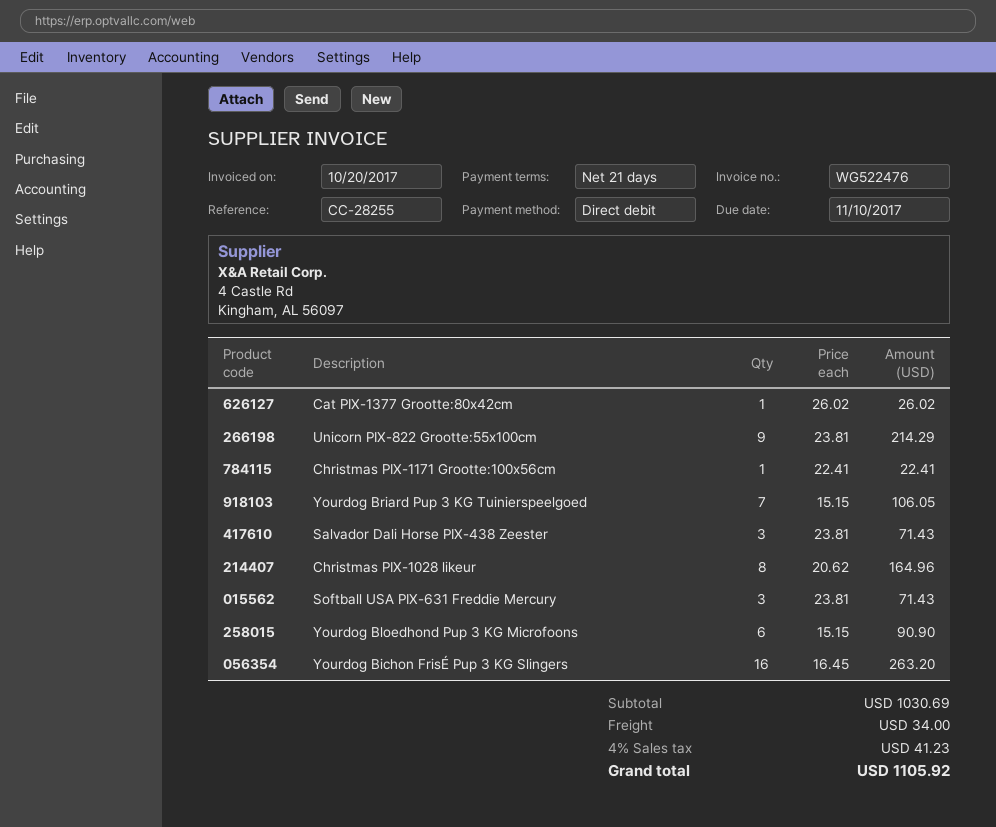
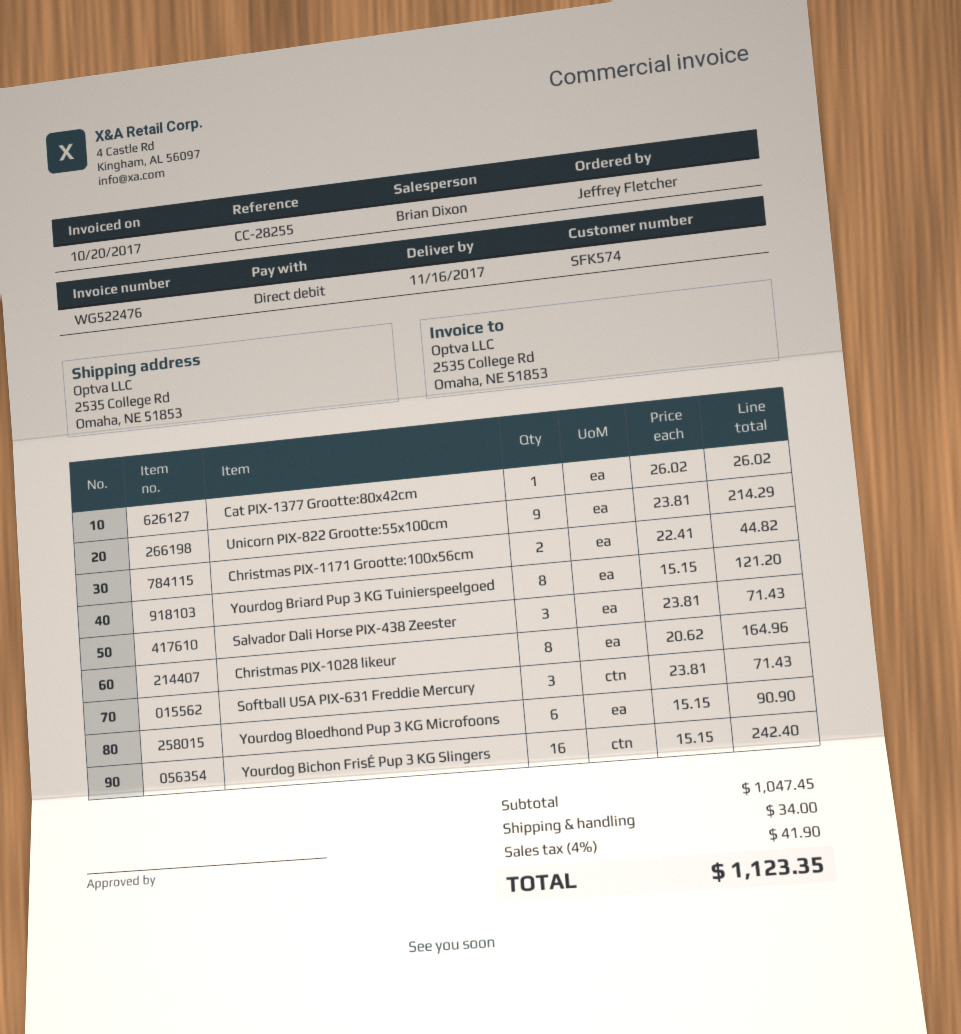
Christmas PIX-1171 Grootte:100x56cm: 1 x 22.41 = 22.41 -> 2 x 22.41 = 44.82
Yourdog Briard Pup 3 KG Tuinierspeelgoed: 7 x 15.15 = 106.05 -> 8 x 15.15 = 121.20
Yourdog Bichon FrisÉ Pup 3 KG Slingers: 16 x 16.45 = 263.20 -> 16 x 15.15 = 242.40
subtotal: 1030.69 -> 1047.45
tax: 4% = 41.23 -> 4% = 41.90
total: 1105.92 -> 1123.35

